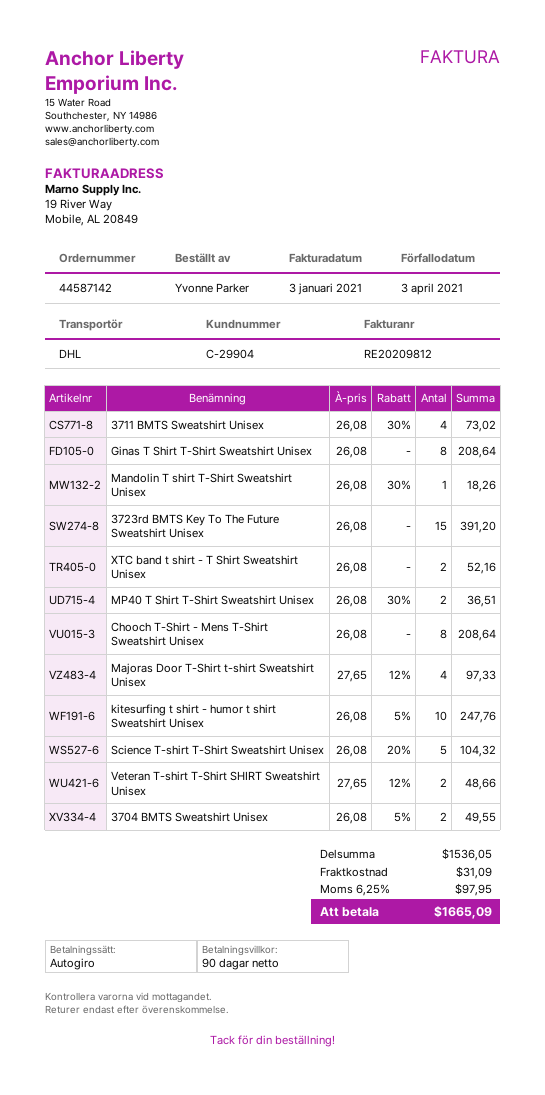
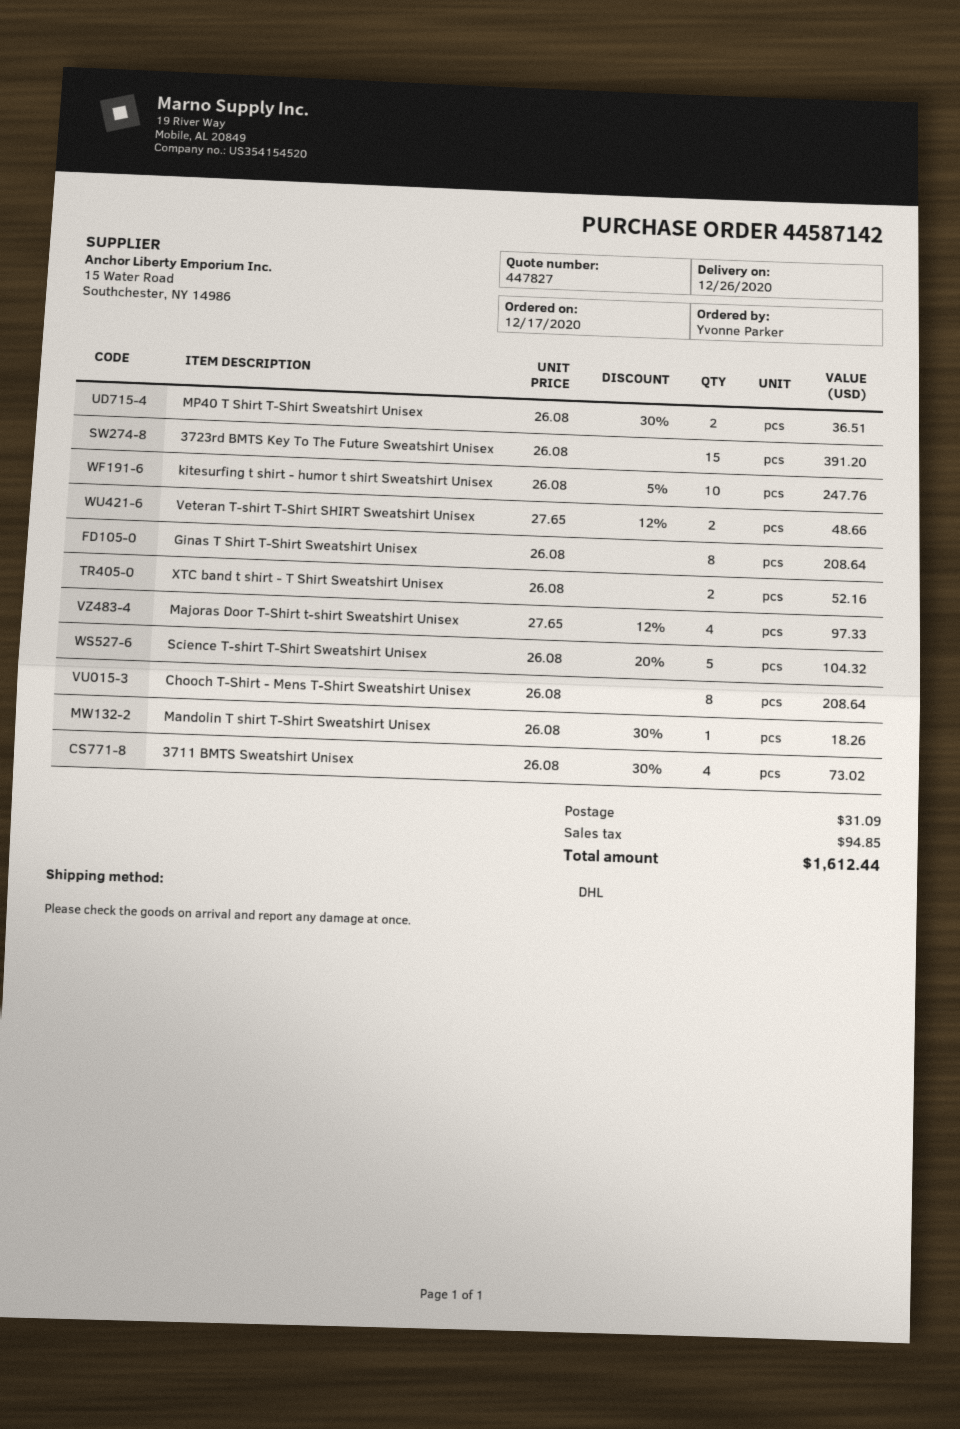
3704 BMTS Sweatshirt Unisex: 2 x 26.08 - 5% = 49.55 -> none
tax: 97.95 -> 94.85
total: 1665.09 -> 1612.44

